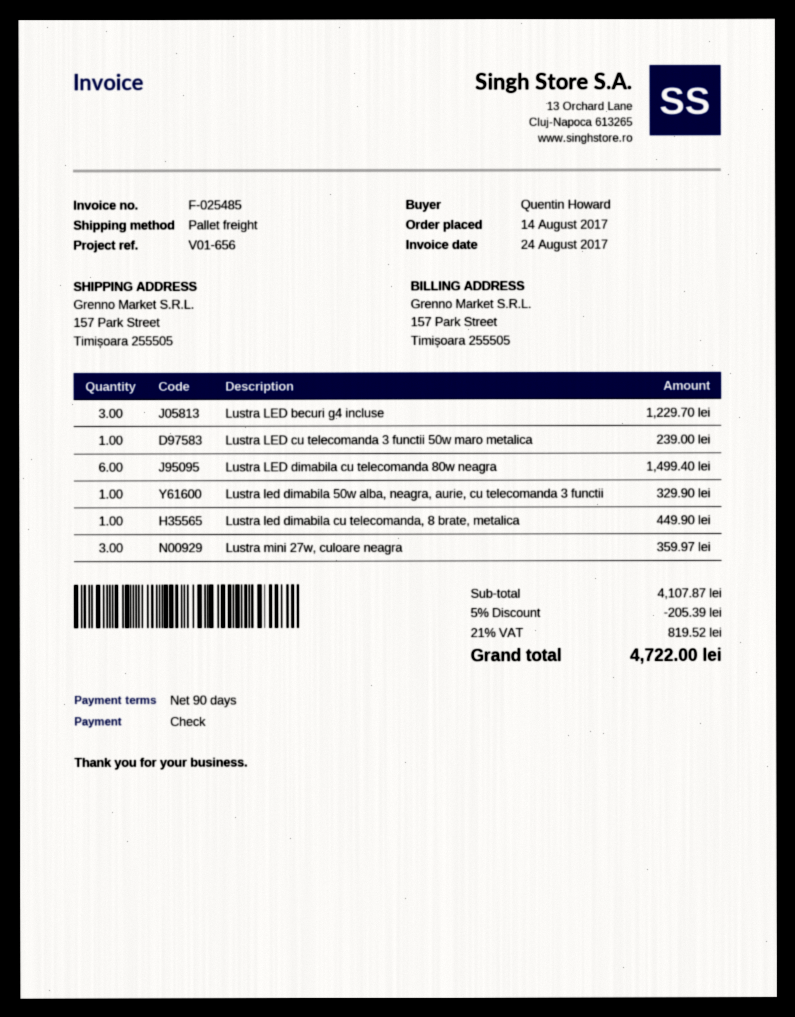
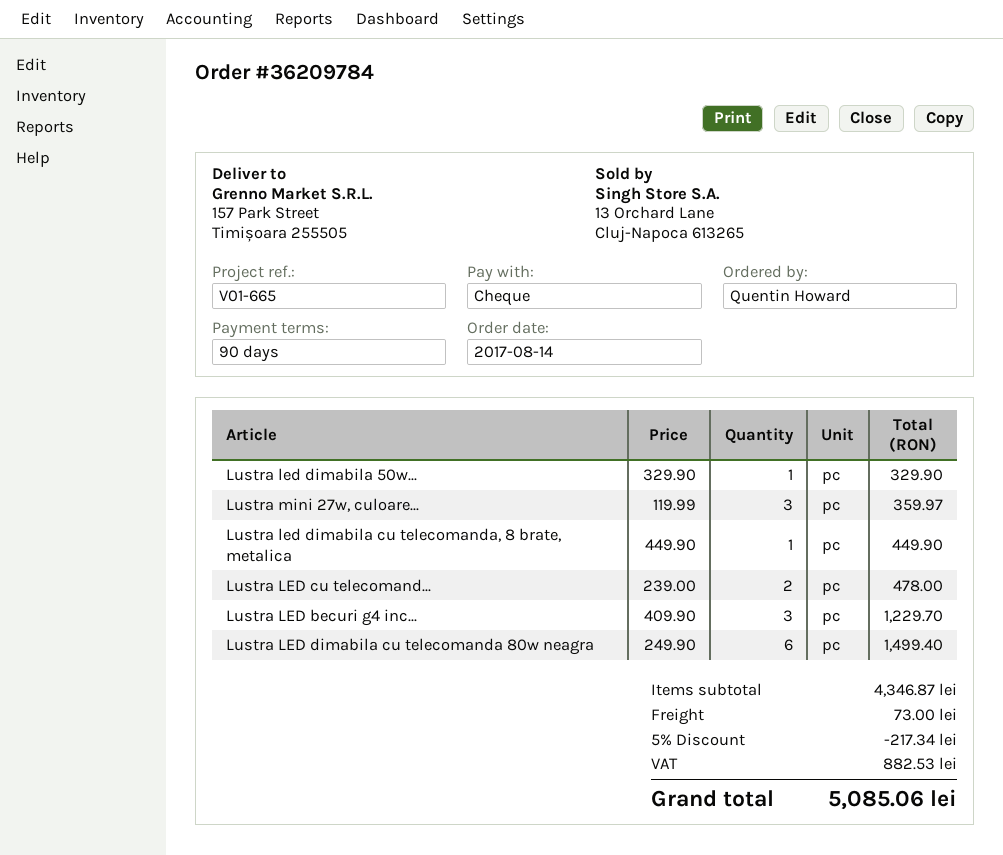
reference: V01-656 -> V01-665
Lustra LED cu telecomanda 3 functii 50w maro metalica: 1 for 239.00 -> 2 for 478.00
subtotal: 4107.87 -> 4346.87
discount: 5% = 205.39 -> 5% = 217.34
shipping: none -> 73.00
tax: 819.52 -> 882.53
total: 4722.00 -> 5085.06

